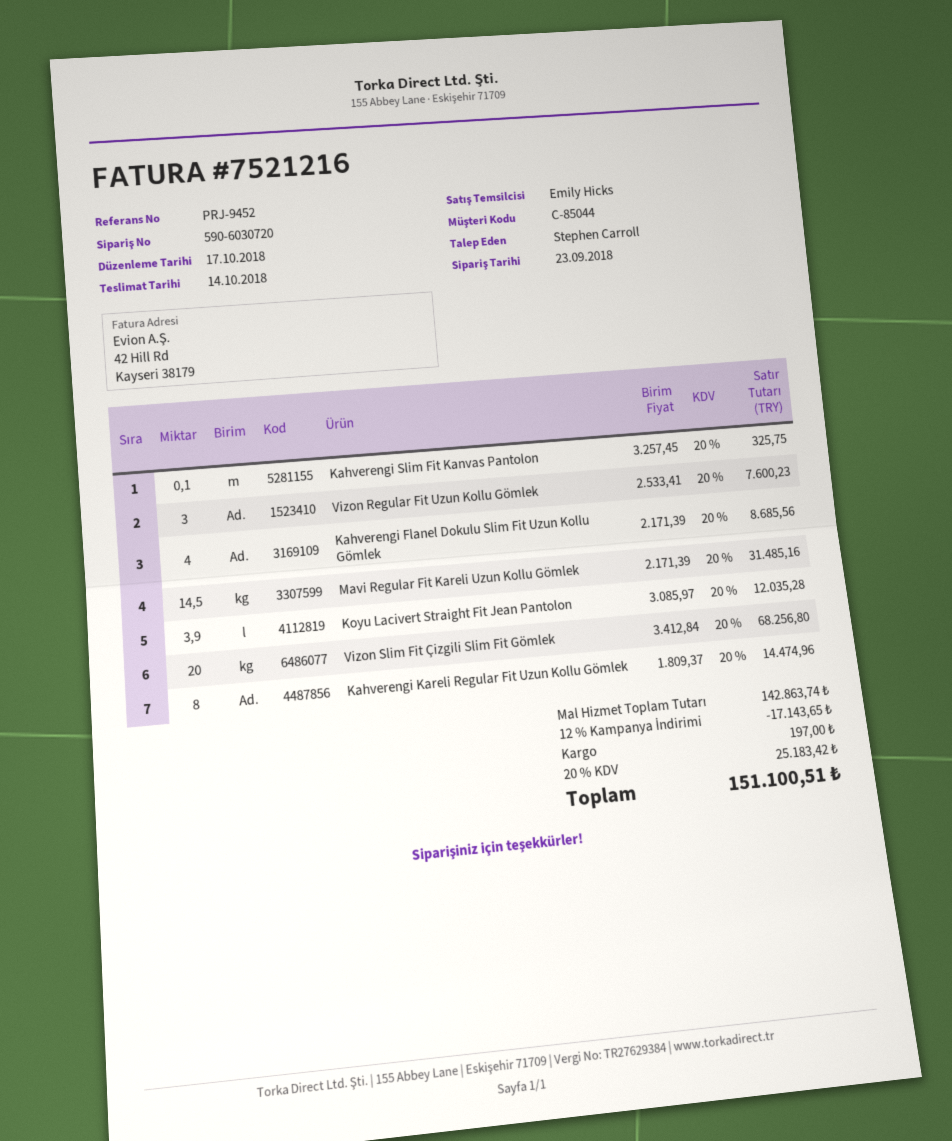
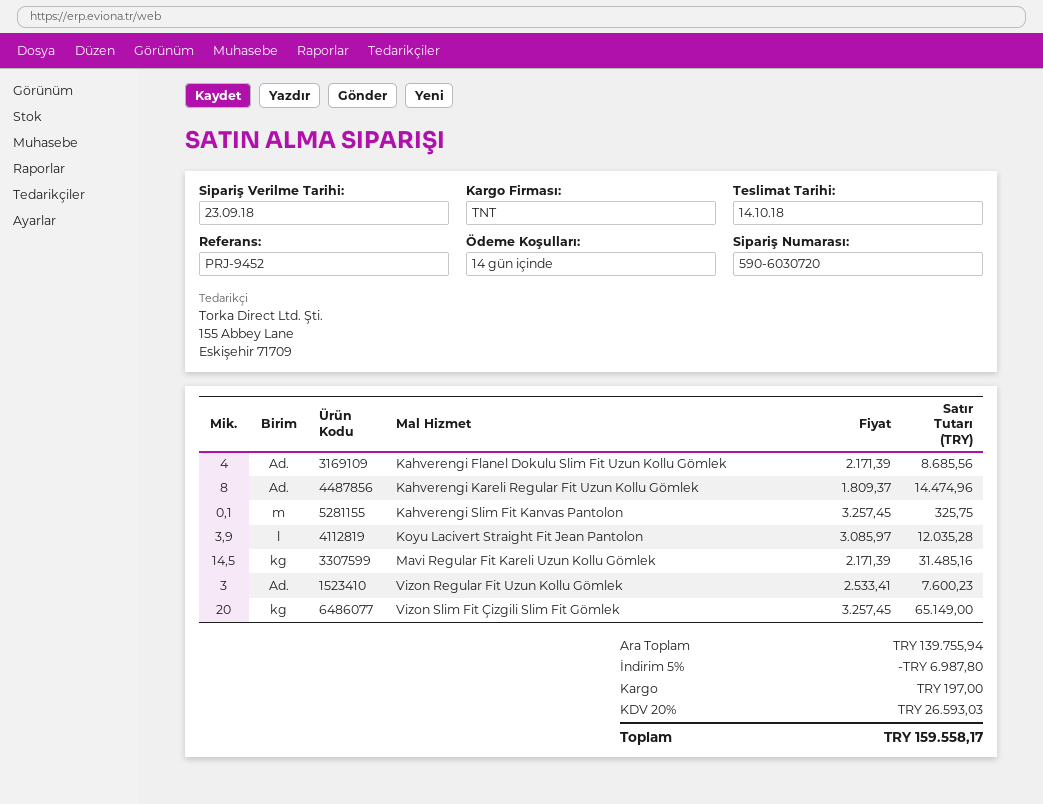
Vizon Slim Fit Çizgili Slim Fit Gömlek: 20 x 3412.84 = 68256.80 -> 20 x 3257.45 = 65149.00
subtotal: 142863.74 -> 139755.94
discount: 12% = 17143.65 -> 5% = 6987.80
tax: 20% = 25183.42 -> 20% = 26593.03
total: 151100.51 -> 159558.17

